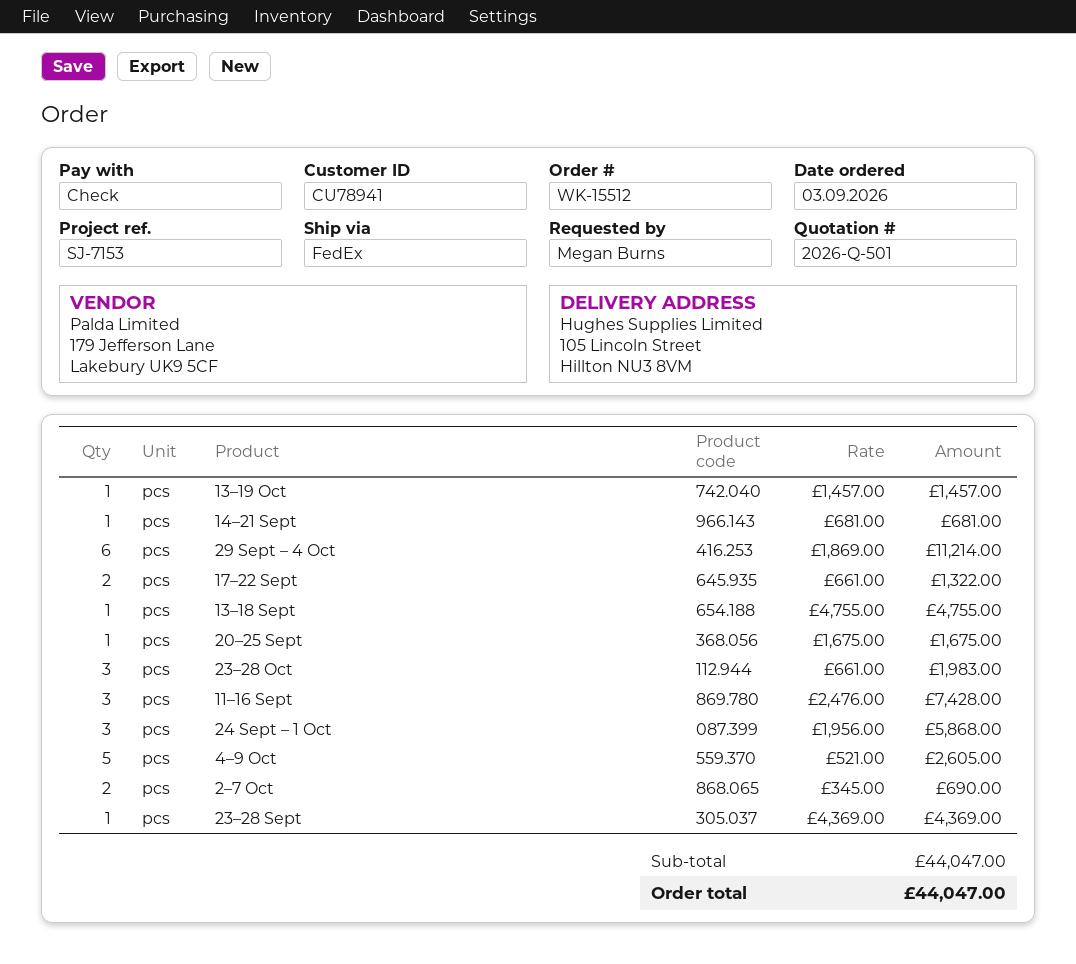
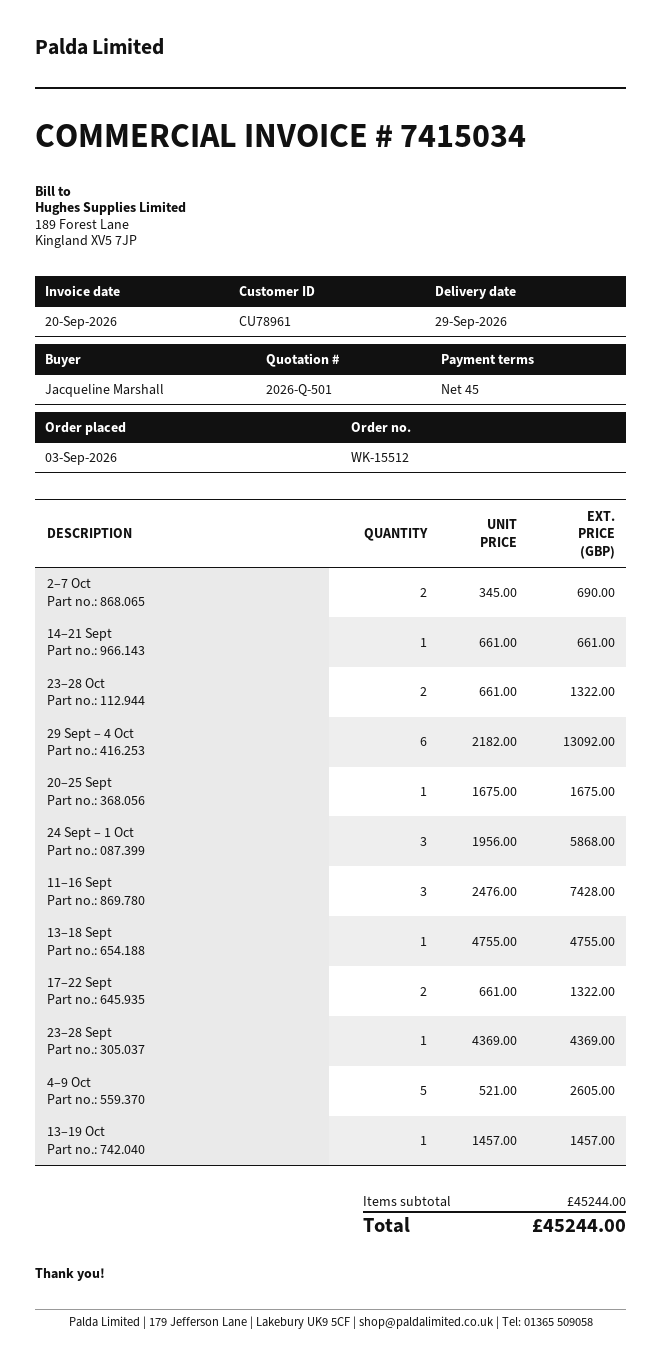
customer number: CU78941 -> CU78961
ordered by: Megan Burns -> Jacqueline Marshall
14–21 Sept: 1 x 681.00 = 681.00 -> 1 x 661.00 = 661.00
29 Sept – 4 Oct: 6 x 1869.00 = 11214.00 -> 6 x 2182.00 = 13092.00
23–28 Oct: 3 x 661.00 = 1983.00 -> 2 x 661.00 = 1322.00
subtotal: 44047.00 -> 45244.00
total: 44047.00 -> 45244.00

